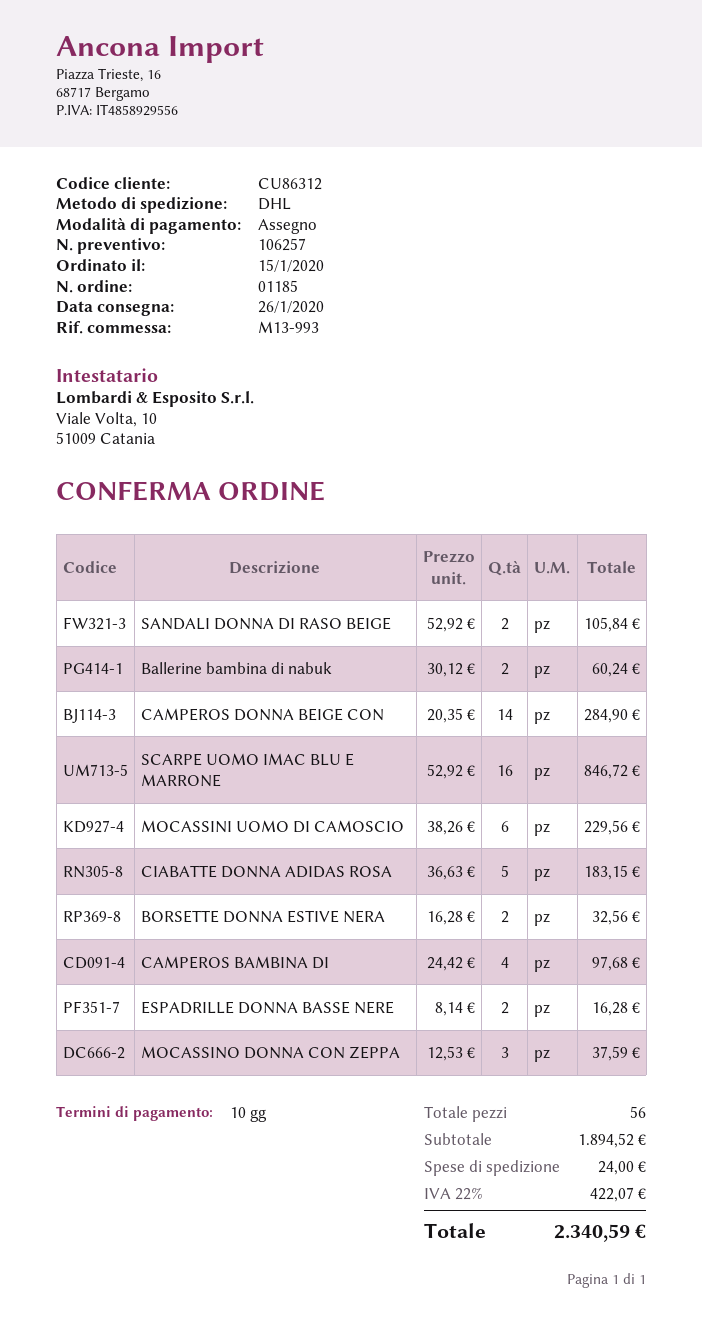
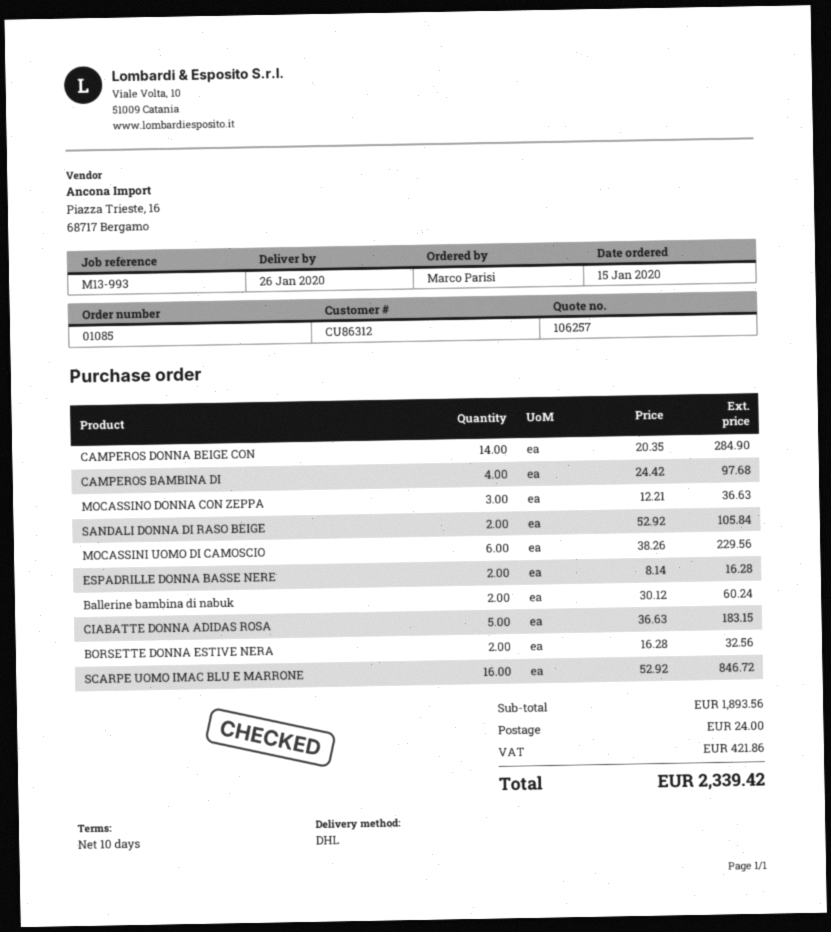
order number: 01185 -> 01085
MOCASSINO DONNA CON ZEPPA: 3 x 12.53 = 37.59 -> 3 x 12.21 = 36.63
subtotal: 1894.52 -> 1893.56
tax: 422.07 -> 421.86
total: 2340.59 -> 2339.42

